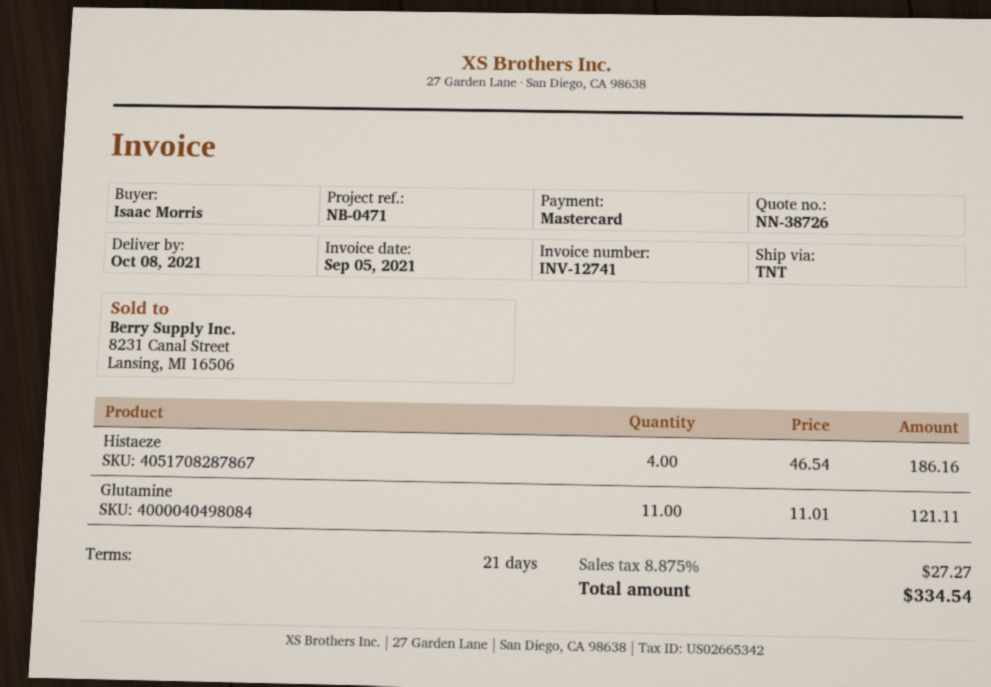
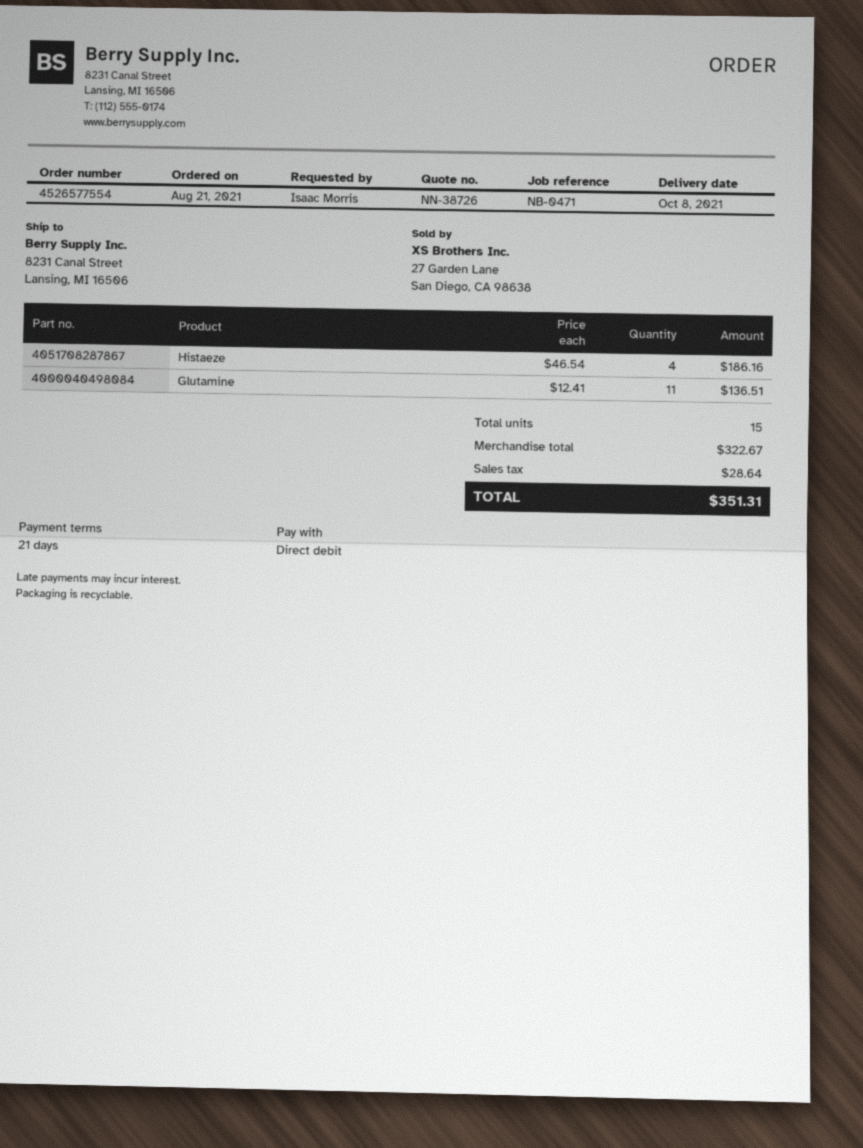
payment method: Mastercard -> direct debit
Glutamine: 11 x 11.01 = 121.11 -> 11 x 12.41 = 136.51
tax: 27.27 -> 28.64
total: 334.54 -> 351.31

